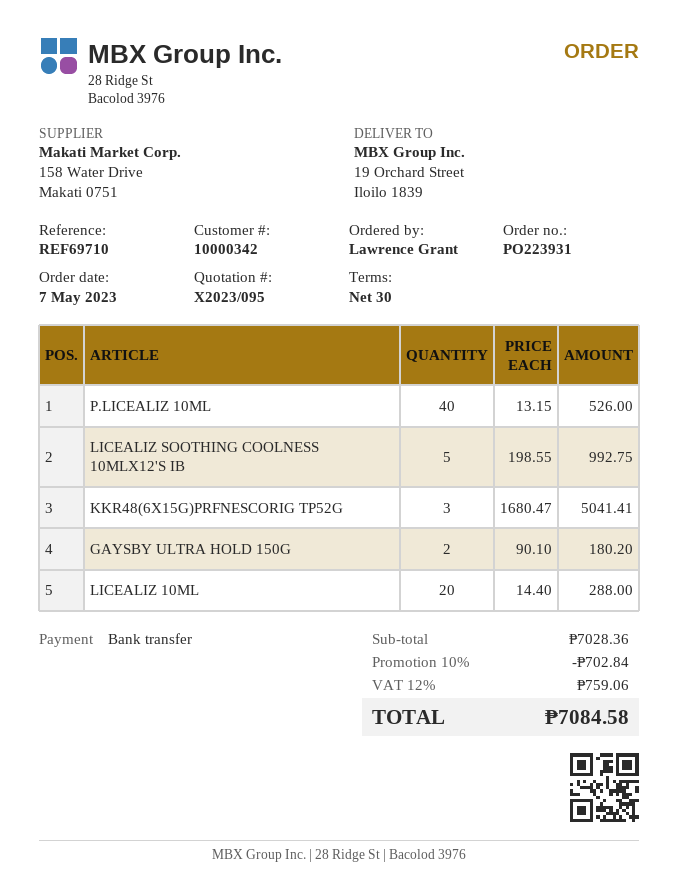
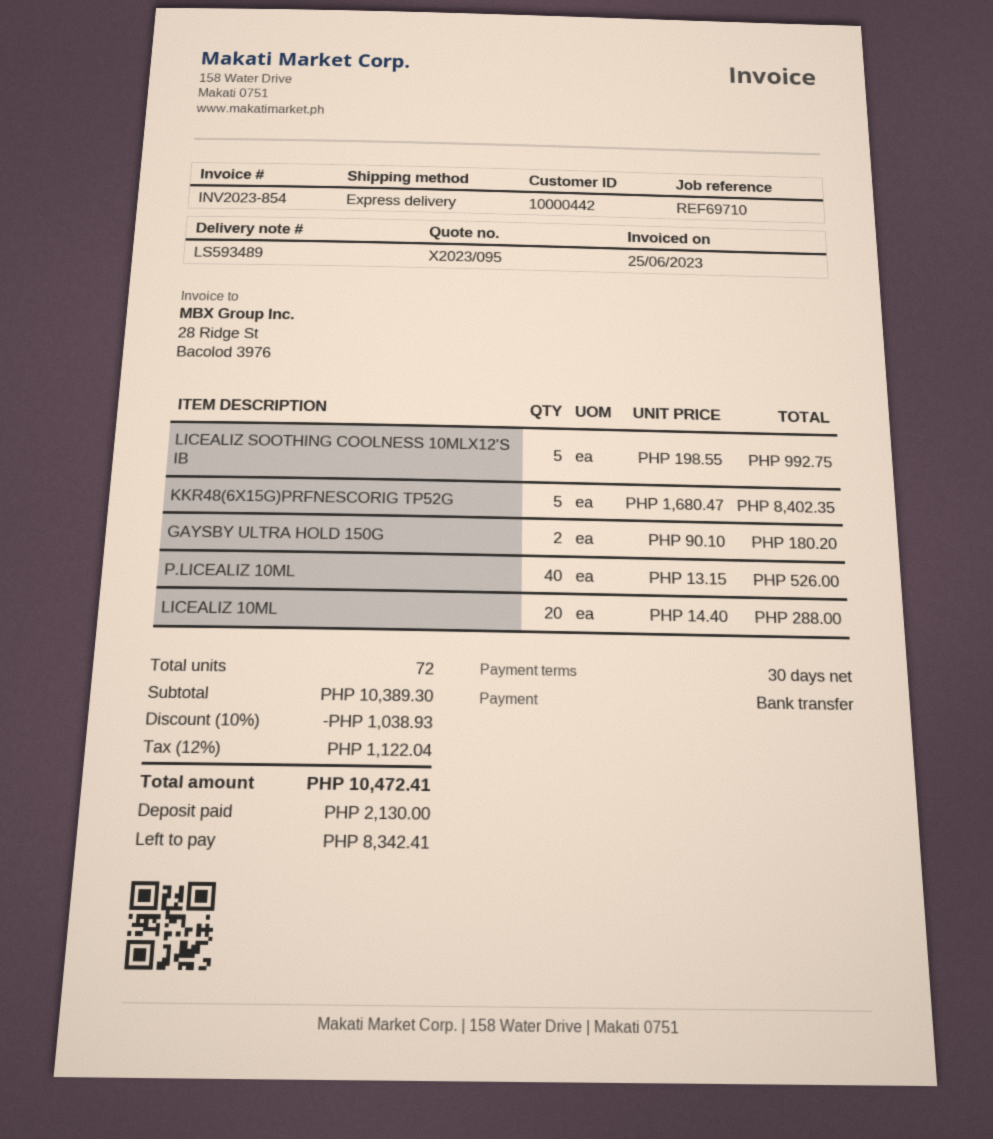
customer number: 10000342 -> 10000442
KKR48(6X15G)PRFNESCORIG TP52G: 3 x 1680.47 = 5041.41 -> 5 x 1680.47 = 8402.35
subtotal: 7028.36 -> 10389.30
discount: 10% = 702.84 -> 10% = 1038.93
tax: 12% = 759.06 -> 12% = 1122.04
total: 7084.58 -> 10472.41

